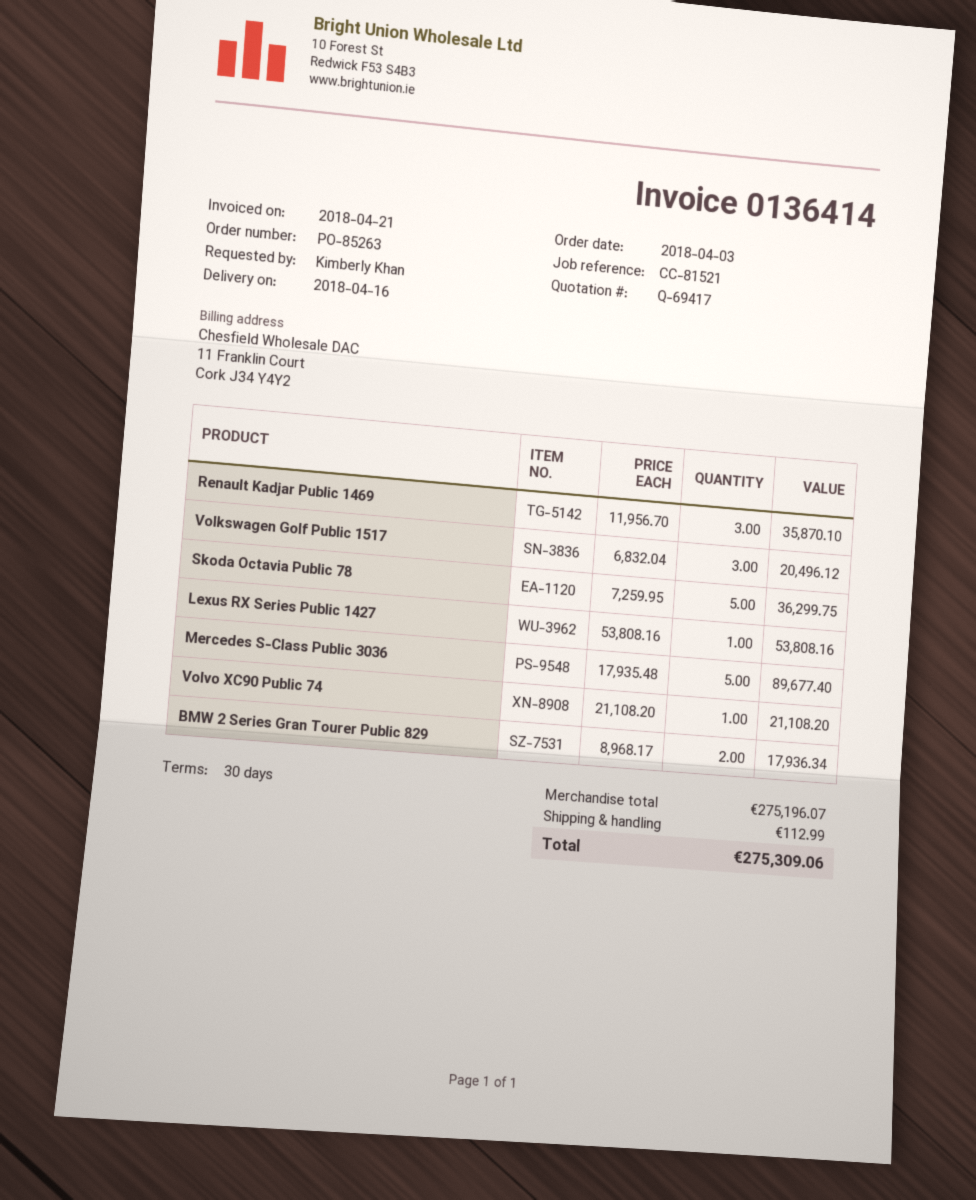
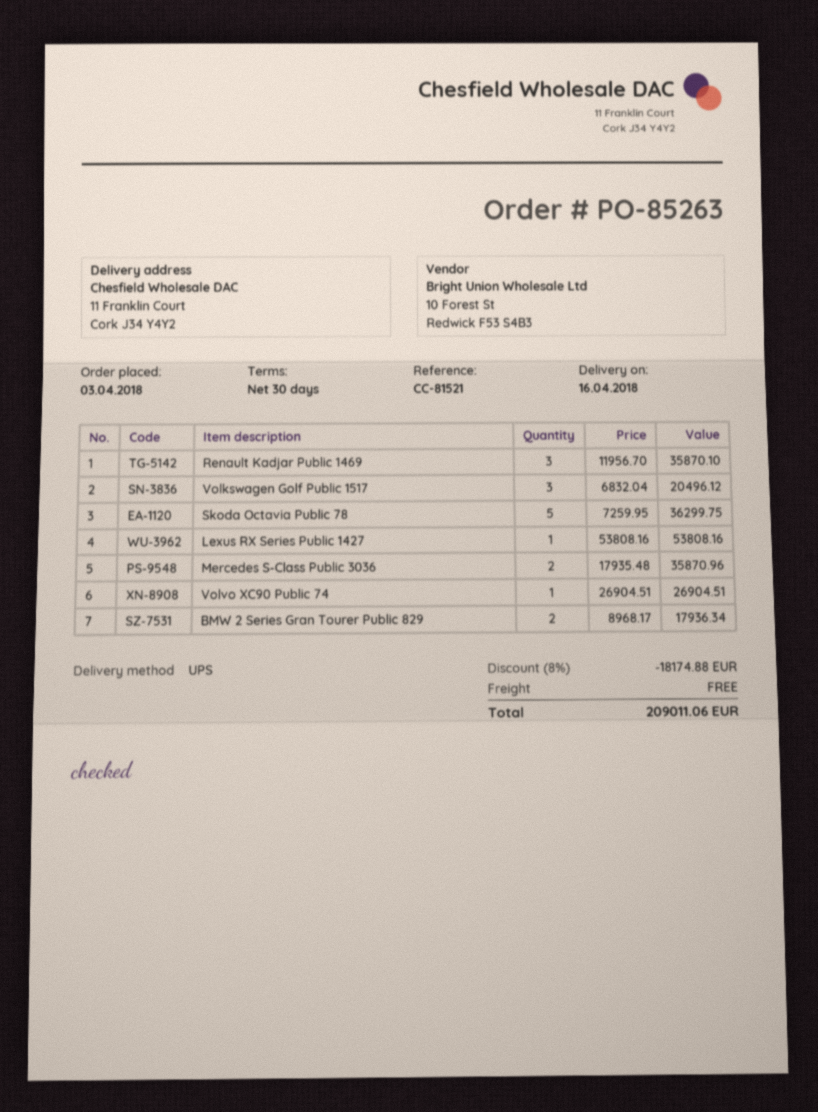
Mercedes S-Class Public 3036: 5 x 17935.48 = 89677.40 -> 2 x 17935.48 = 35870.96
Volvo XC90 Public 74: 1 x 21108.20 = 21108.20 -> 1 x 26904.51 = 26904.51
discount: none -> 8% = 18174.88
shipping: 112.99 -> 0.00
total: 275309.06 -> 209011.06

